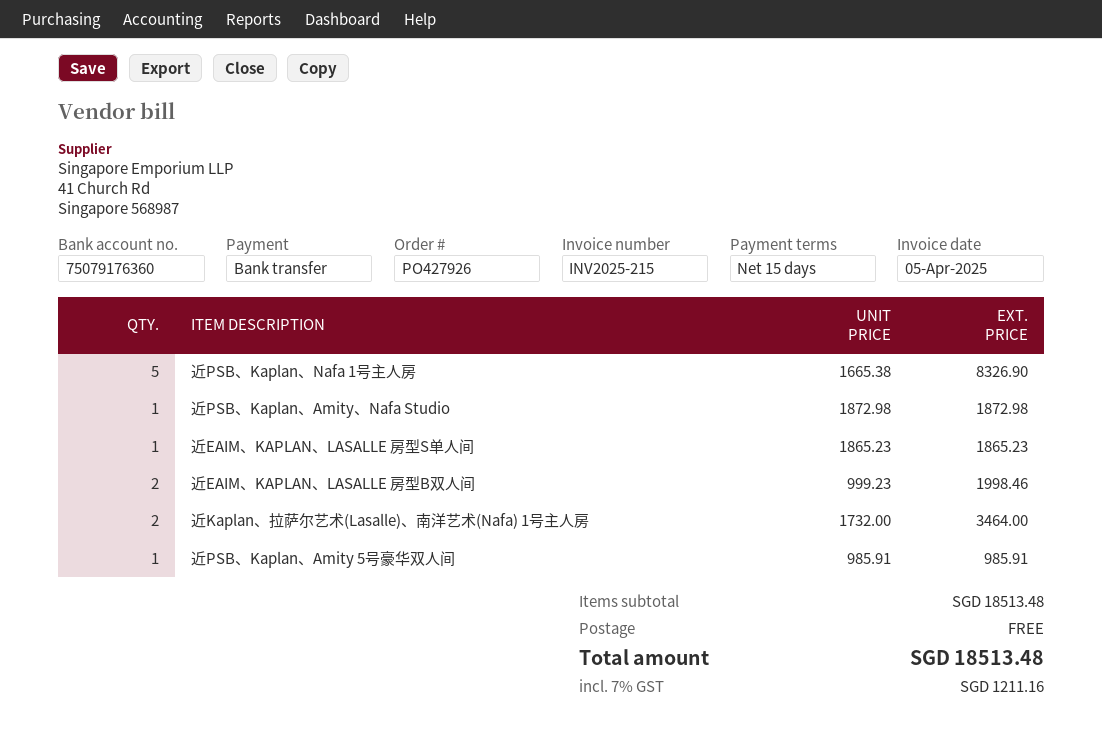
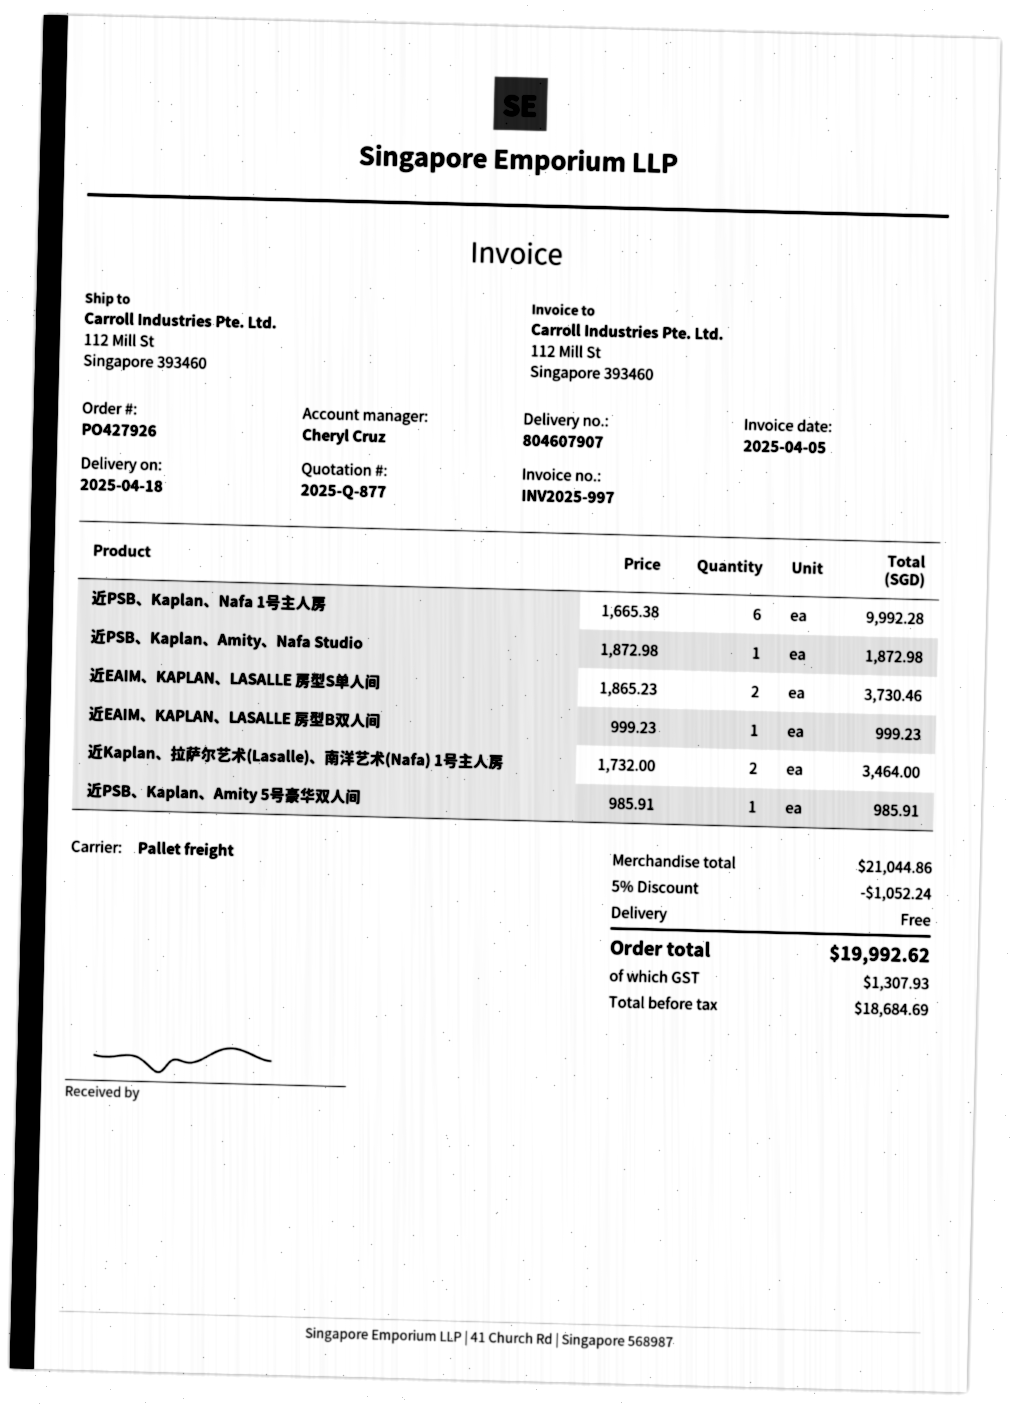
invoice number: INV2025-215 -> INV2025-997
近PSB、Kaplan、Nafa 1号主人房: 5 x 1665.38 = 8326.90 -> 6 x 1665.38 = 9992.28
近EAIM、KAPLAN、LASALLE 房型S单人间: 1 x 1865.23 = 1865.23 -> 2 x 1865.23 = 3730.46
近EAIM、KAPLAN、LASALLE 房型B双人间: 2 x 999.23 = 1998.46 -> 1 x 999.23 = 999.23
subtotal: 18513.48 -> 21044.86
discount: none -> 5% = 1052.24
tax: 1211.16 -> 1307.93
total: 18513.48 -> 19992.62

